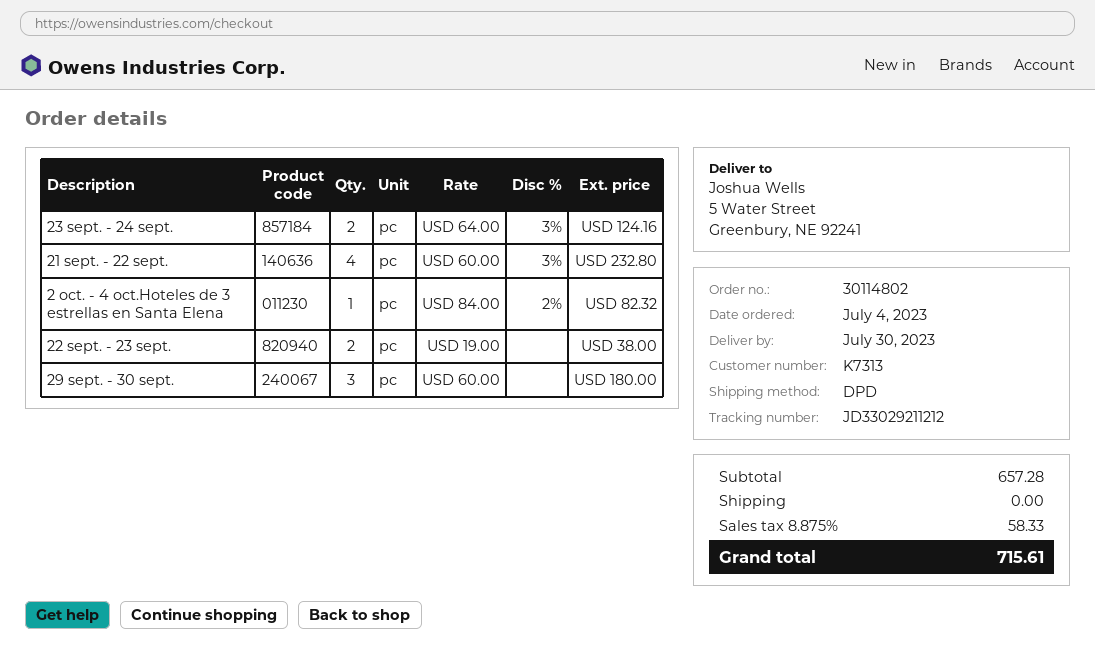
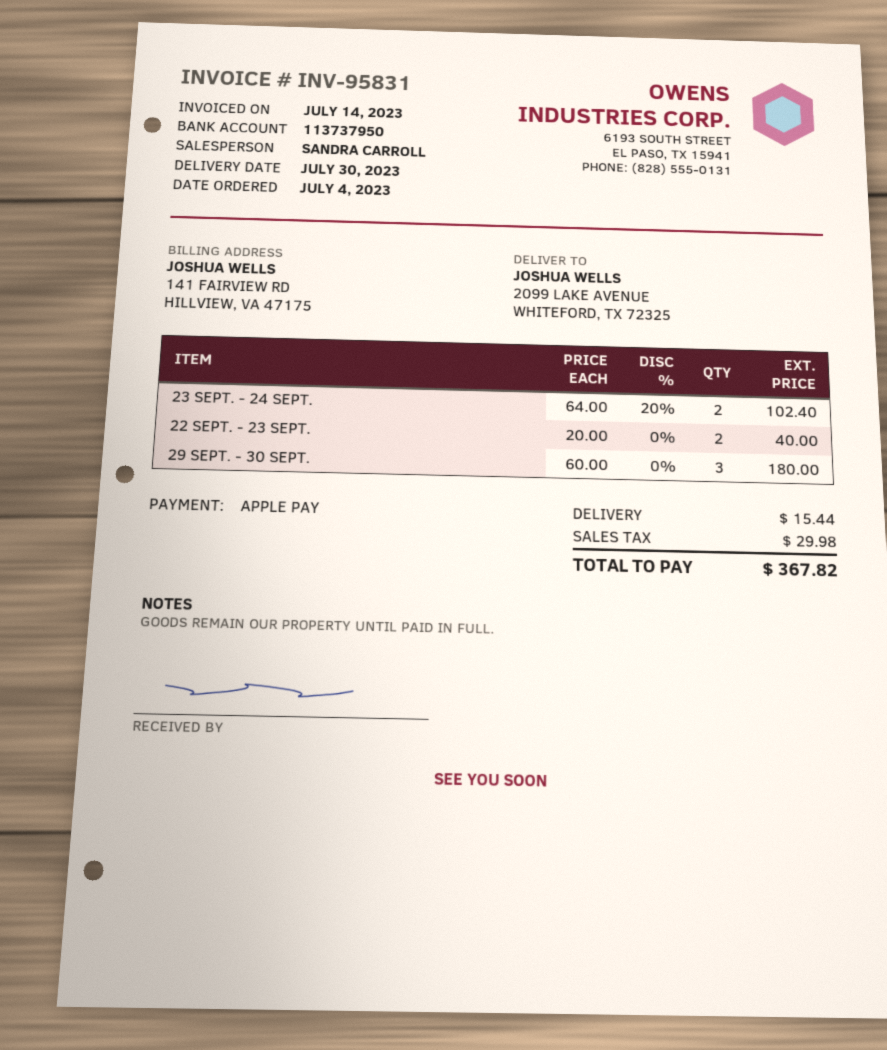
ship to: 5 Water Street, Greenbury, NE 92241 -> 2099 LAKE AVENUE, WHITEFORD, TX 72325
23 sept. - 24 sept.: 2 x 64.00 - 3% = 124.16 -> 2 x 64.00 - 20% = 102.40
21 sept. - 22 sept.: 4 x 60.00 - 3% = 232.80 -> none
2 oct. - 4 oct.Hoteles de 3 estrellas en Santa Elena: 1 x 84.00 - 2% = 82.32 -> none
22 sept. - 23 sept.: 2 x 19.00 = 38.00 -> 2 x 20.00 = 40.00
shipping: 0.00 -> 15.44
tax: 58.33 -> 29.98
total: 715.61 -> 367.82

